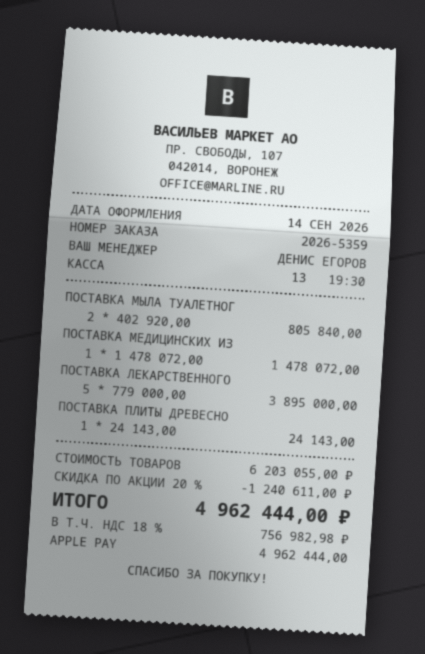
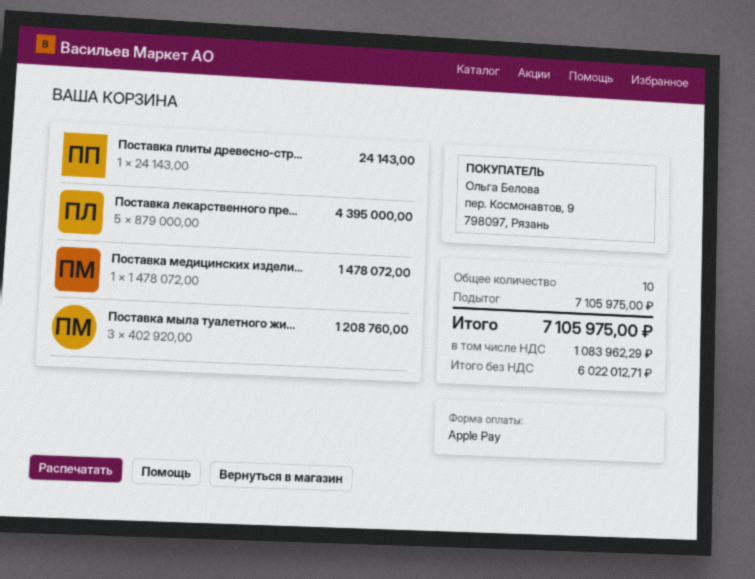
ПОСТАВКА МЫЛА ТУАЛЕТНОГ: 2 x 402920.00 = 805840.00 -> 3 x 402920.00 = 1208760.00
ПОСТАВКА ЛЕКАРСТВЕННОГО: 5 x 779000.00 = 3895000.00 -> 5 x 879000.00 = 4395000.00
subtotal: 6203055.00 -> 7105975.00
discount: 20% = 1240611.00 -> none
tax: 756982.98 -> 1083962.29
total: 4962444.00 -> 7105975.00

